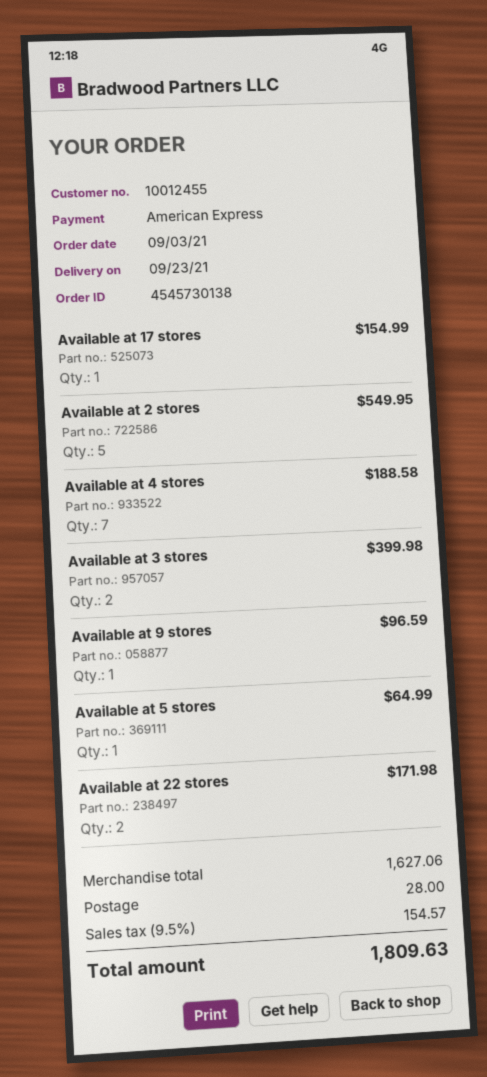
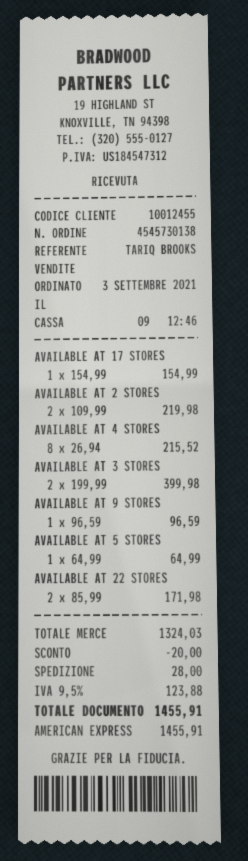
Available at 2 stores: 5 for 549.95 -> 2 for 219.98
Available at 4 stores: 7 for 188.58 -> 8 for 215.52
subtotal: 1627.06 -> 1324.03
discount: none -> 20.00
tax: 9.5% = 154.57 -> 9.5% = 123.88
total: 1809.63 -> 1455.91

